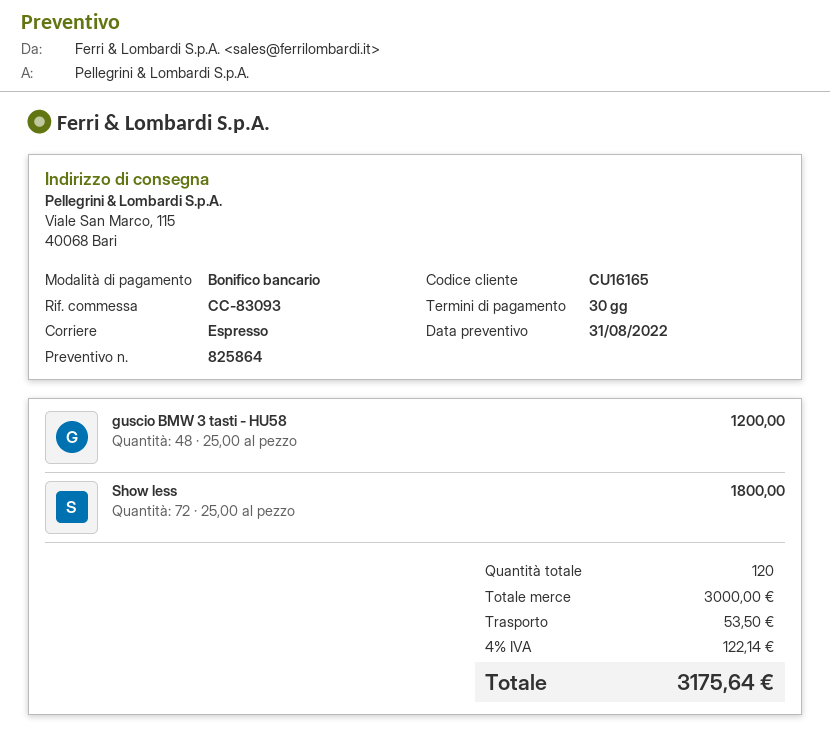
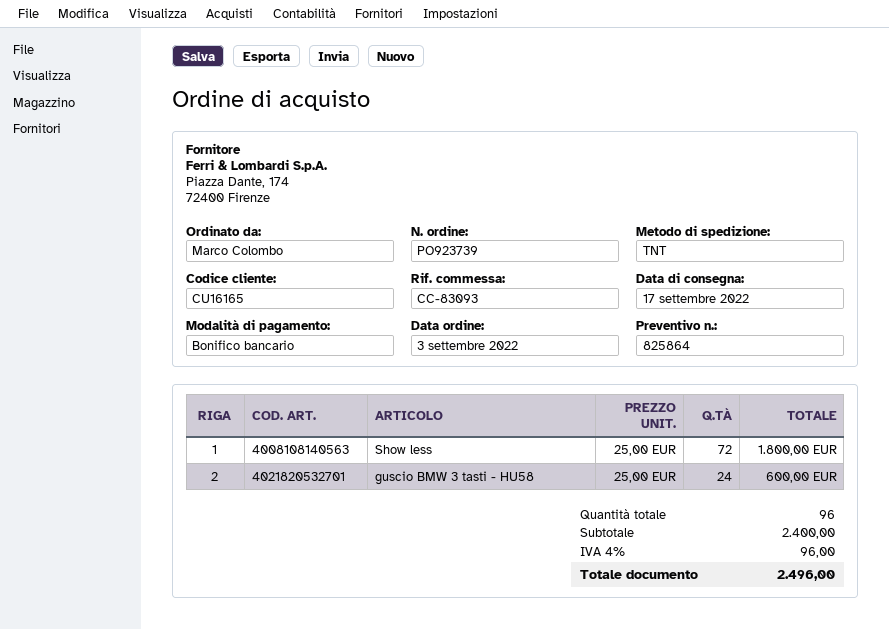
shipping method: express -> TNT
guscio BMW 3 tasti - HU58: 48 x 25.00 = 1200.00 -> 24 x 25.00 = 600.00
total quantity: 120 -> 96
subtotal: 3000.00 -> 2400.00
shipping: 53.50 -> none
tax: 4% = 122.14 -> 4% = 96.00
total: 3175.64 -> 2496.00

